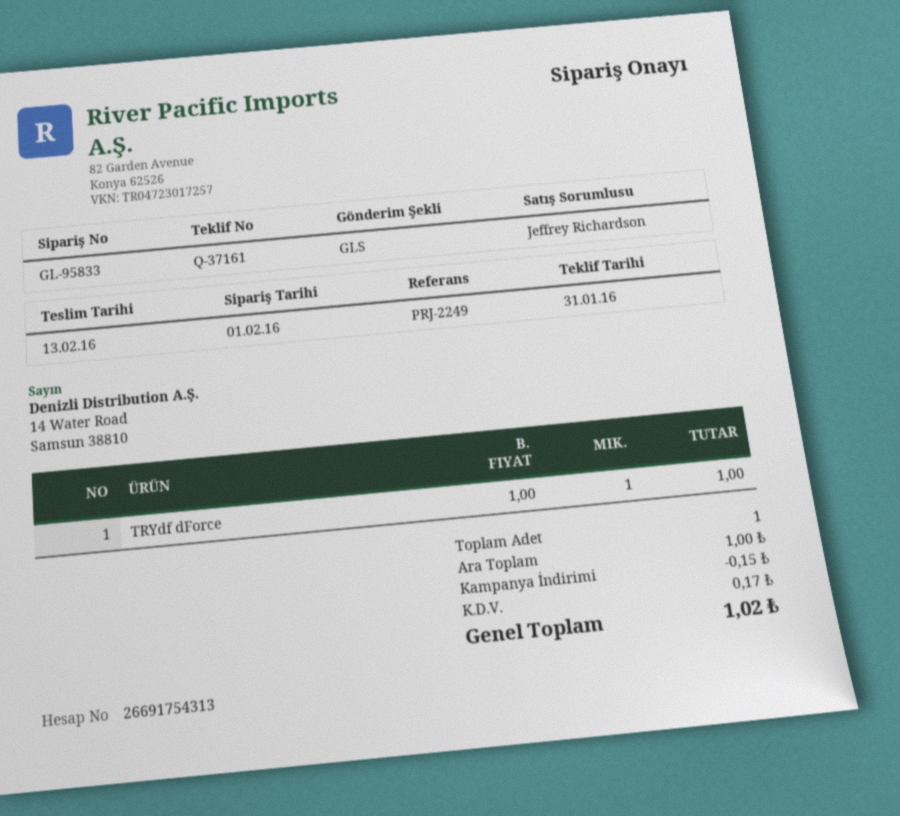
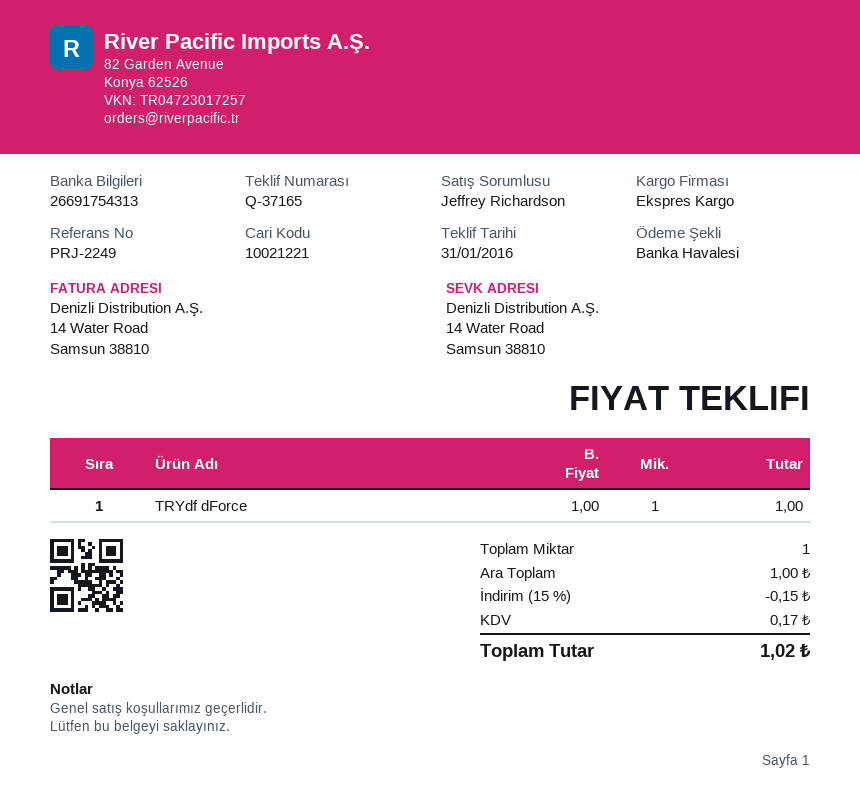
quote number: Q-37161 -> Q-37165
shipping method: GLS -> express

